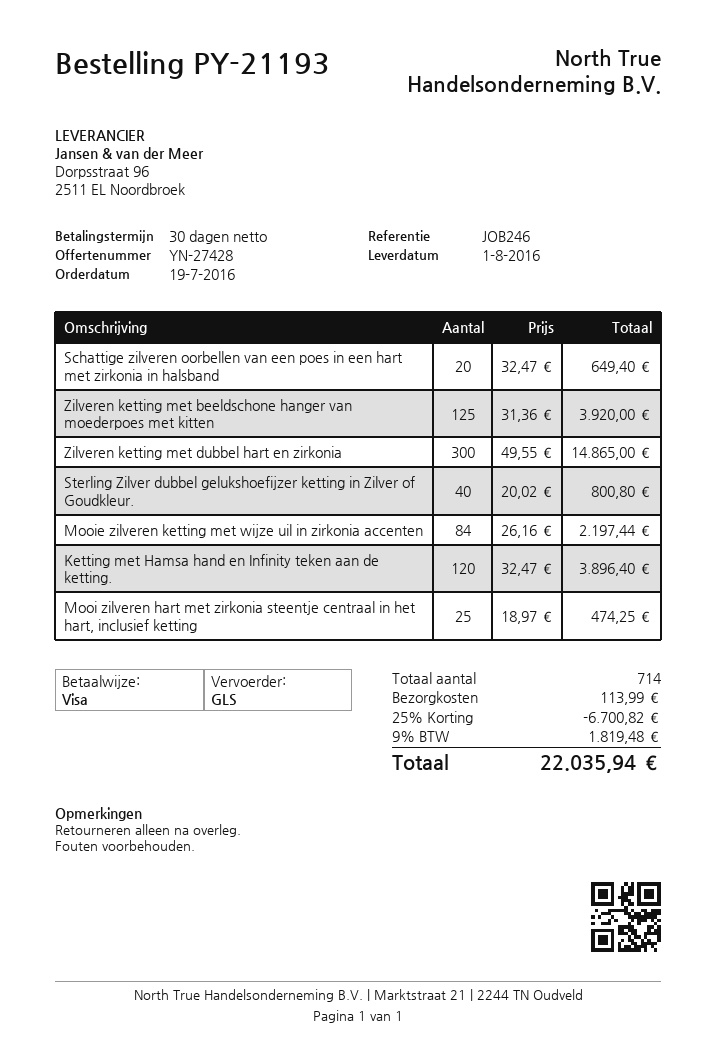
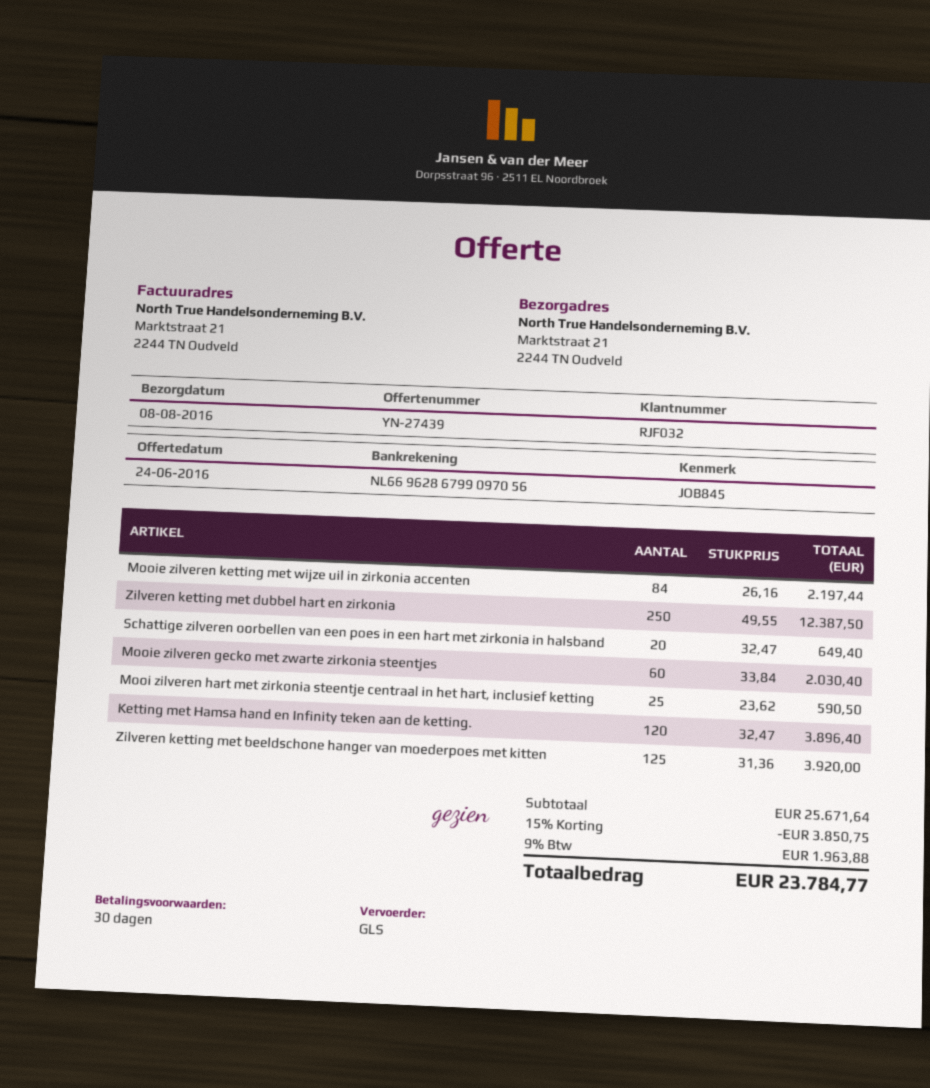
quote number: YN-27428 -> YN-27439
delivery date: 2016-08-01 -> 2016-08-08
reference: JOB246 -> JOB845
Zilveren ketting met dubbel hart en zirkonia: 300 x 49.55 = 14865.00 -> 250 x 49.55 = 12387.50
Sterling Zilver dubbel gelukshoefijzer ketting in Zilver of Goudkleur.: 40 x 20.02 = 800.80 -> none
Mooi zilveren hart met zirkonia steentje centraal in het hart, inclusief ketting: 25 x 18.97 = 474.25 -> 25 x 23.62 = 590.50
Mooie zilveren gecko met zwarte zirkonia steentjes: none -> 60 x 33.84 = 2030.40
discount: 25% = 6700.82 -> 15% = 3850.75
shipping: 113.99 -> none
tax: 9% = 1819.48 -> 9% = 1963.88
total: 22035.94 -> 23784.77

